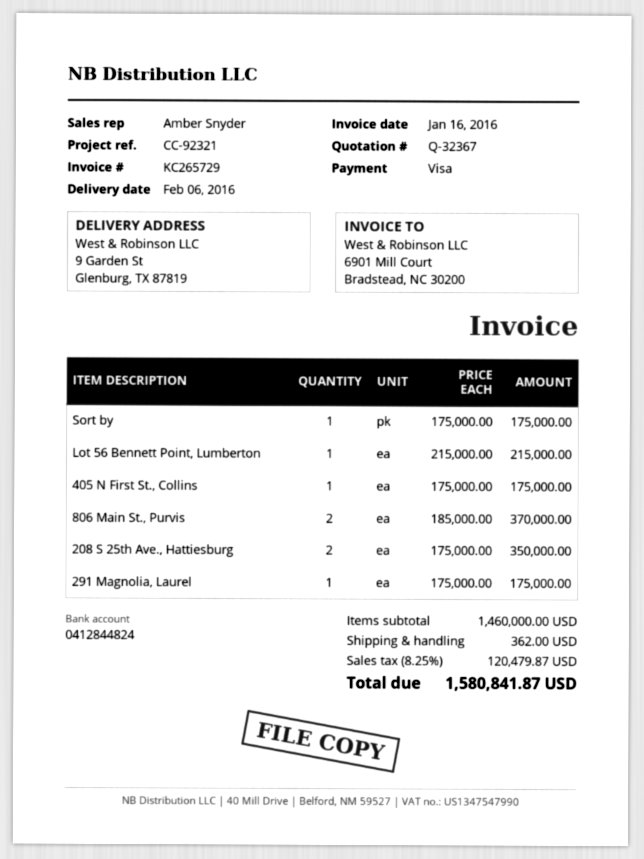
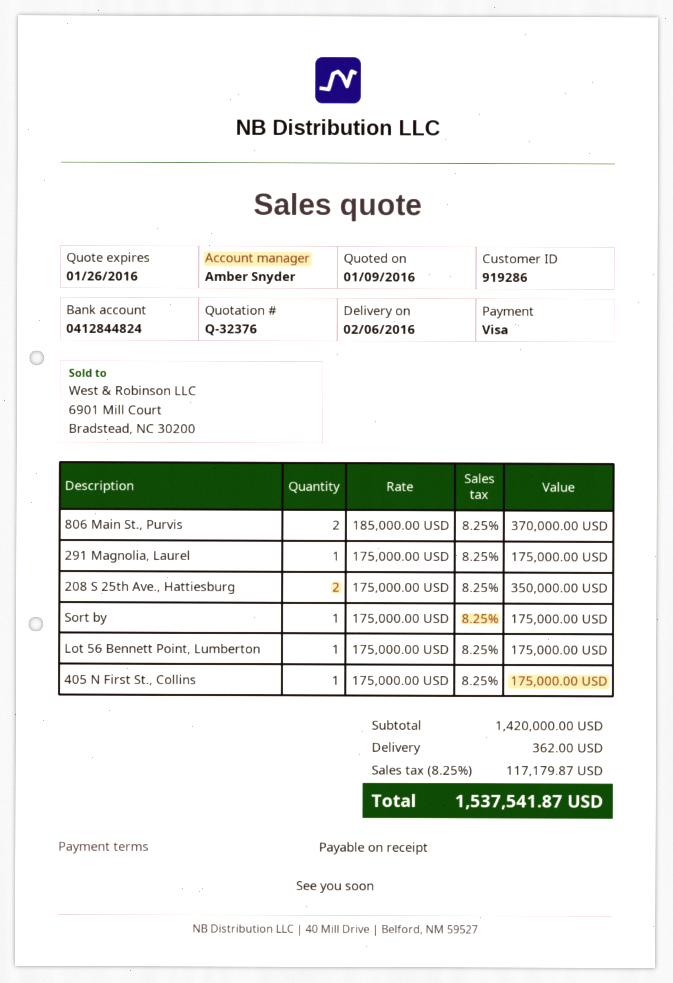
quote number: Q-32367 -> Q-32376
Lot 56 Bennett Point, Lumberton: 1 x 215000.00 = 215000.00 -> 1 x 175000.00 = 175000.00
subtotal: 1460000.00 -> 1420000.00
tax: 8.25% = 120479.87 -> 8.25% = 117179.87
total: 1580841.87 -> 1537541.87

